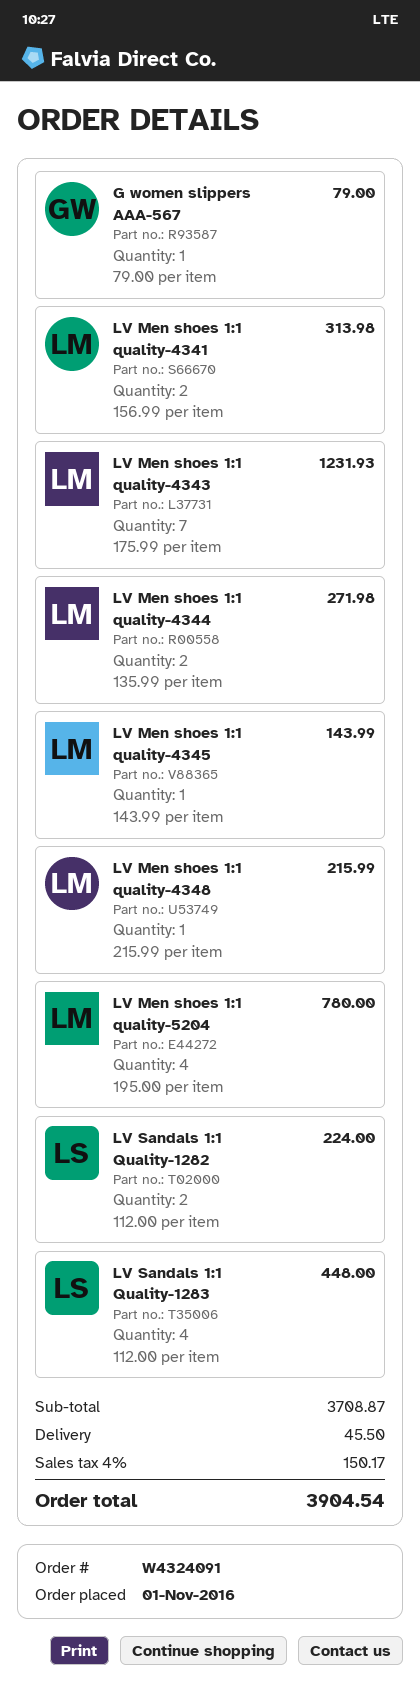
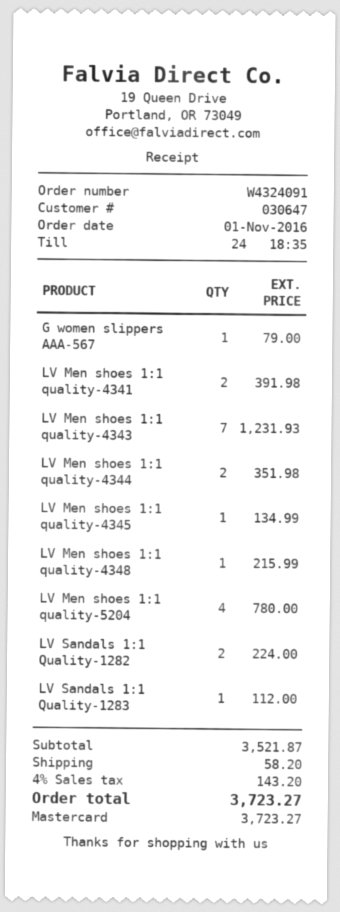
LV Men shoes 1:1 quality-4341: 2 for 313.98 -> 2 for 391.98
LV Men shoes 1:1 quality-4344: 2 for 271.98 -> 2 for 351.98
LV Men shoes 1:1 quality-4345: 1 for 143.99 -> 1 for 134.99
LV Sandals 1:1 Quality-1283: 4 for 448.00 -> 1 for 112.00
subtotal: 3708.87 -> 3521.87
shipping: 45.50 -> 58.20
tax: 4% = 150.17 -> 4% = 143.20
total: 3904.54 -> 3723.27

